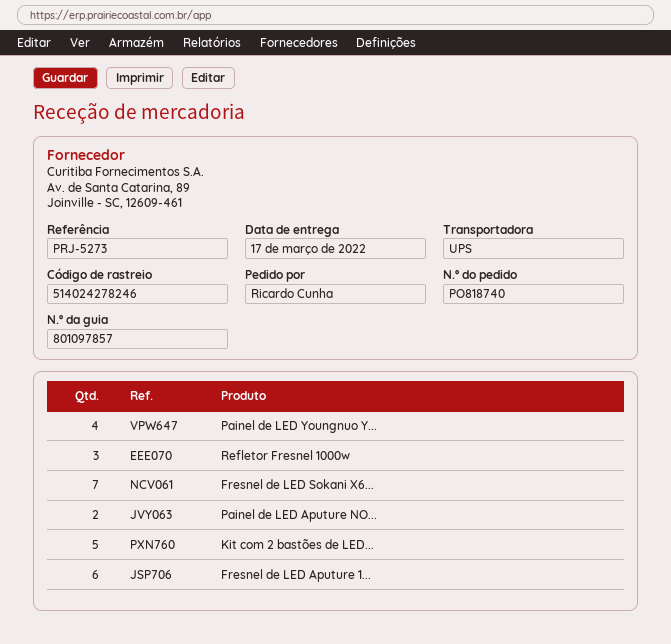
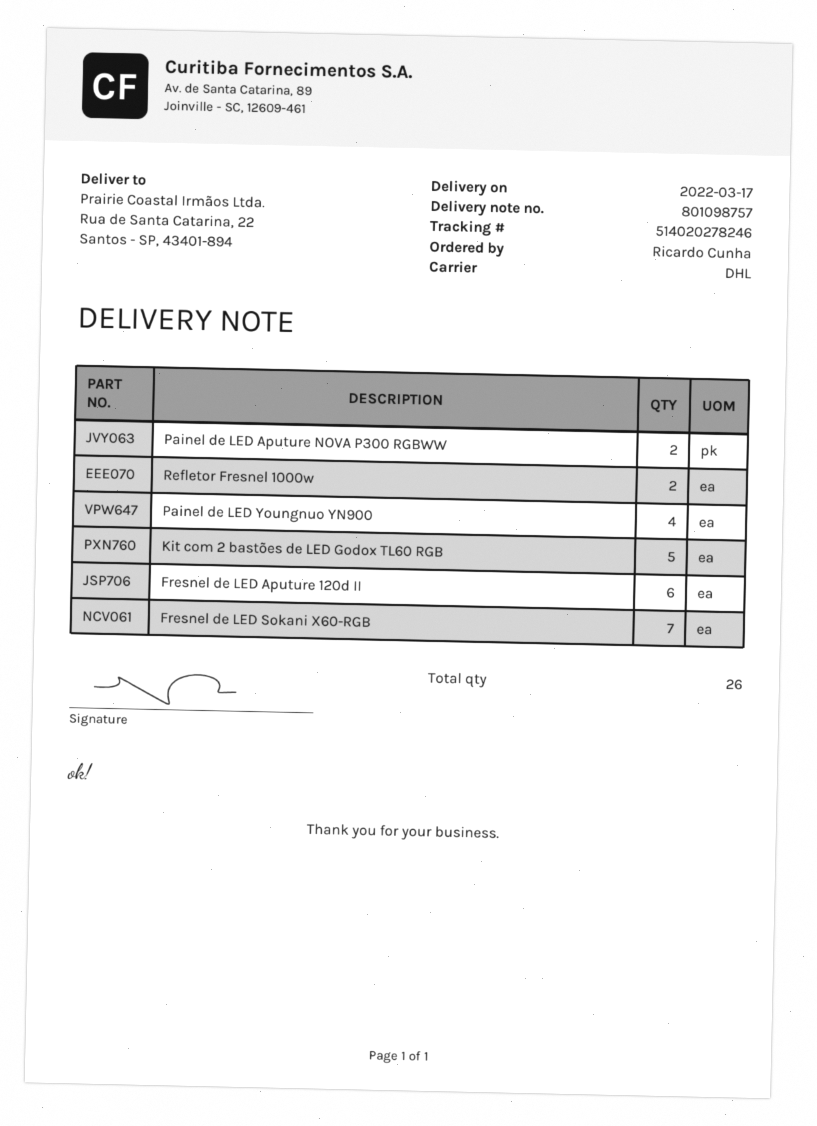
delivery note number: 801097857 -> 801098757
shipping method: UPS -> DHL
tracking number: 514024278246 -> 514020278246
Refletor Fresnel 1000w: 3 -> 2

